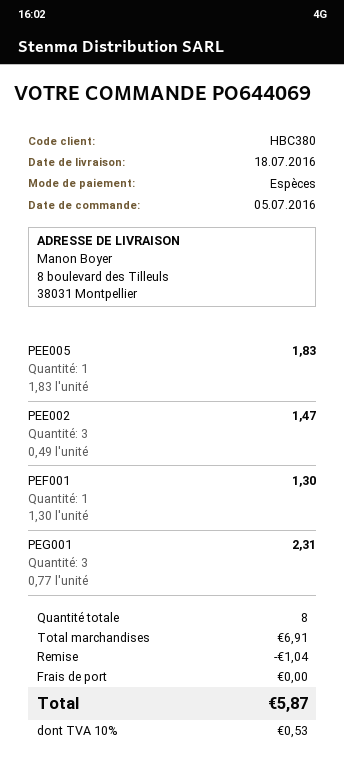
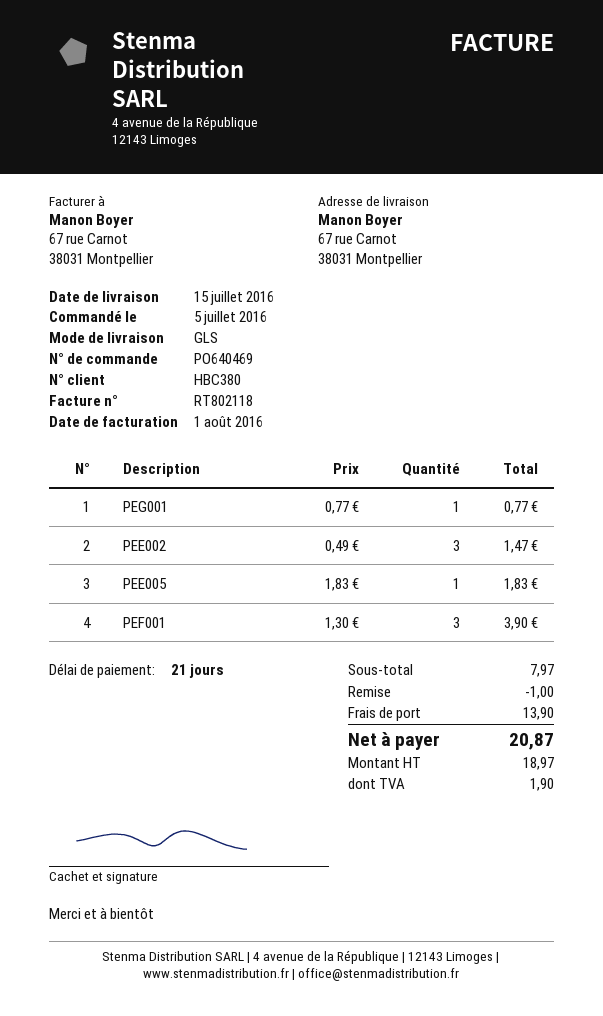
order number: PO644069 -> PO640469
delivery date: 2016-07-18 -> 2016-07-15
ship to: 8 boulevard des Tilleuls, 38031 Montpellier -> 67 rue Carnot, 38031 Montpellier
PEF001: 1 x 1.30 = 1.30 -> 3 x 1.30 = 3.90
PEG001: 3 x 0.77 = 2.31 -> 1 x 0.77 = 0.77
subtotal: 6.91 -> 7.97
discount: 1.04 -> 1.00
shipping: 0.00 -> 13.90
tax: 0.53 -> 1.90
total: 5.87 -> 20.87

